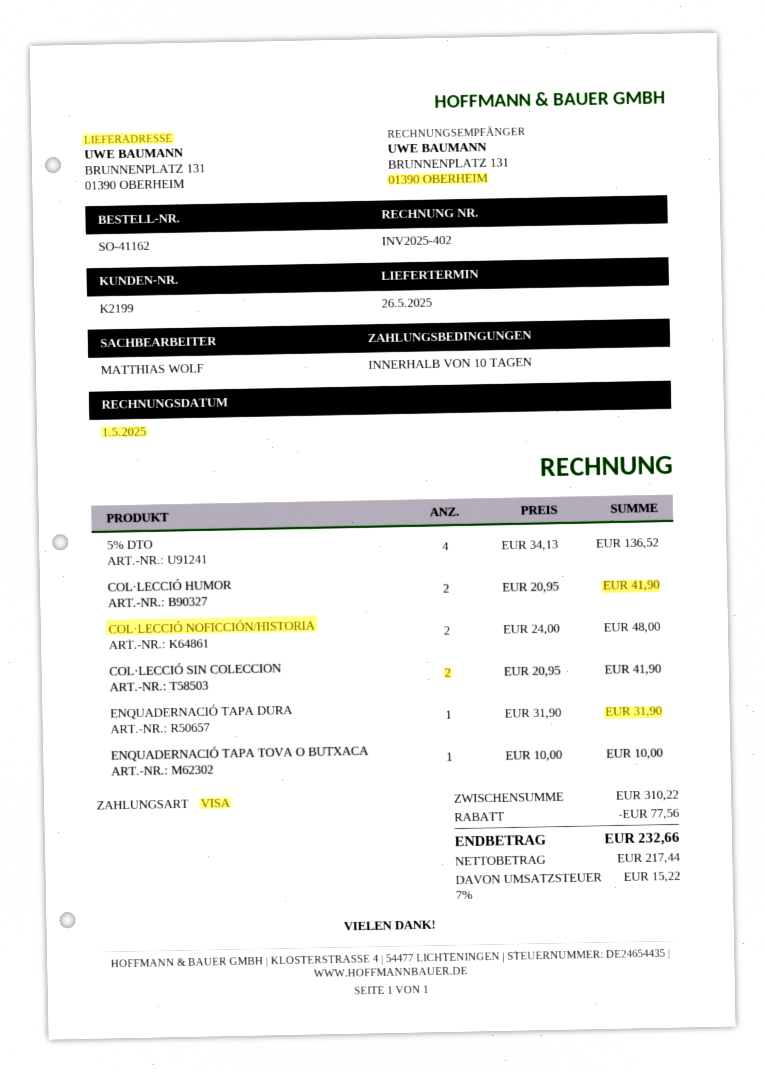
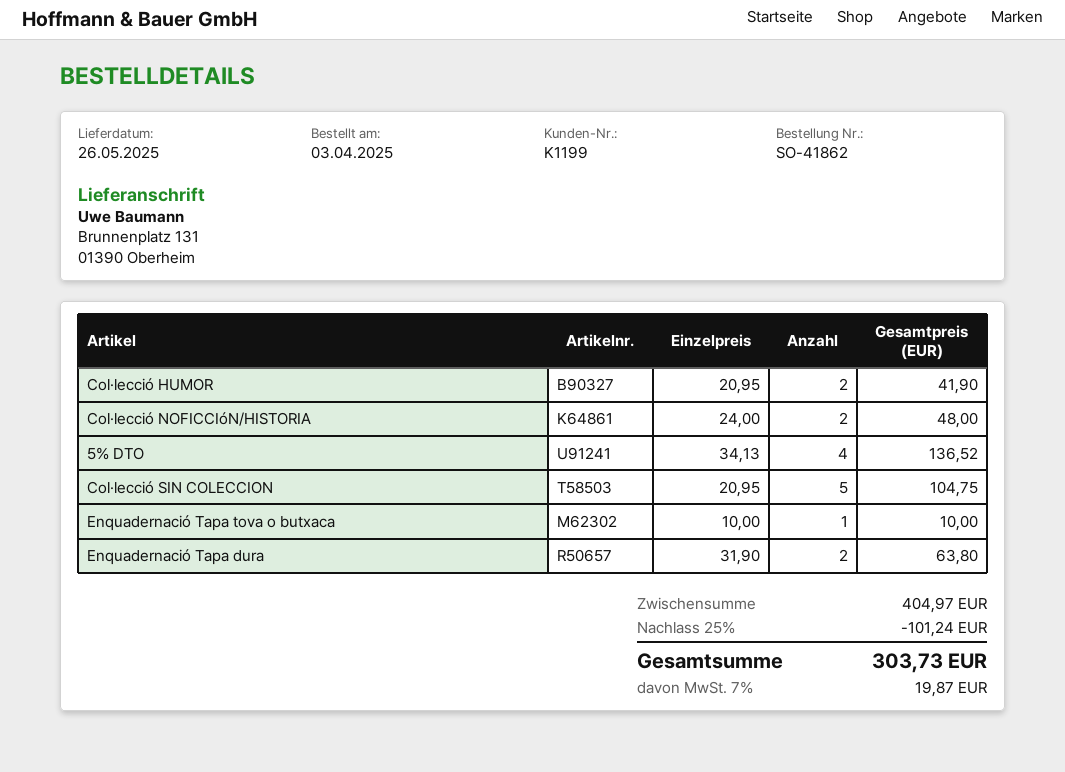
order number: SO-41162 -> SO-41862
customer number: K2199 -> K1199
COL·LECCIÓ SIN COLECCION: 2 x 20.95 = 41.90 -> 5 x 20.95 = 104.75
ENQUADERNACIÓ TAPA DURA: 1 x 31.90 = 31.90 -> 2 x 31.90 = 63.80
subtotal: 310.22 -> 404.97
discount: 77.56 -> 101.24
tax: 7% = 15.22 -> 7% = 19.87
total: 232.66 -> 303.73

